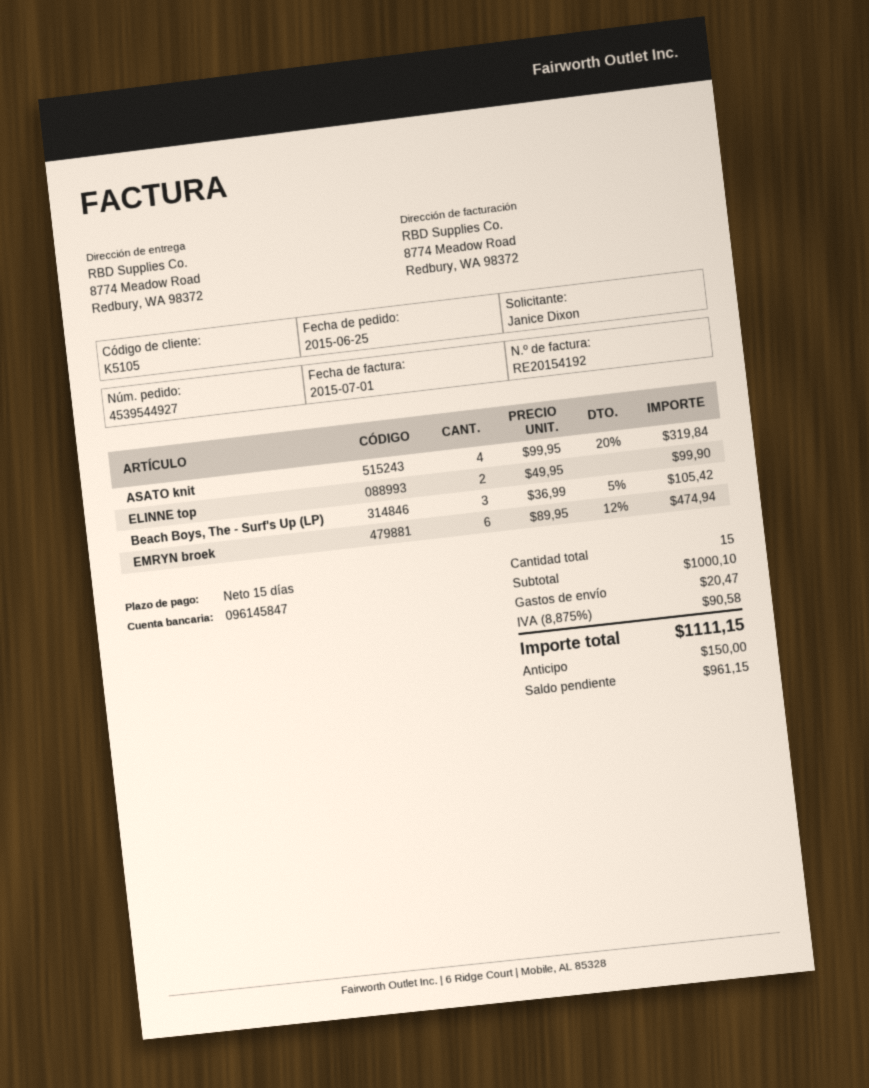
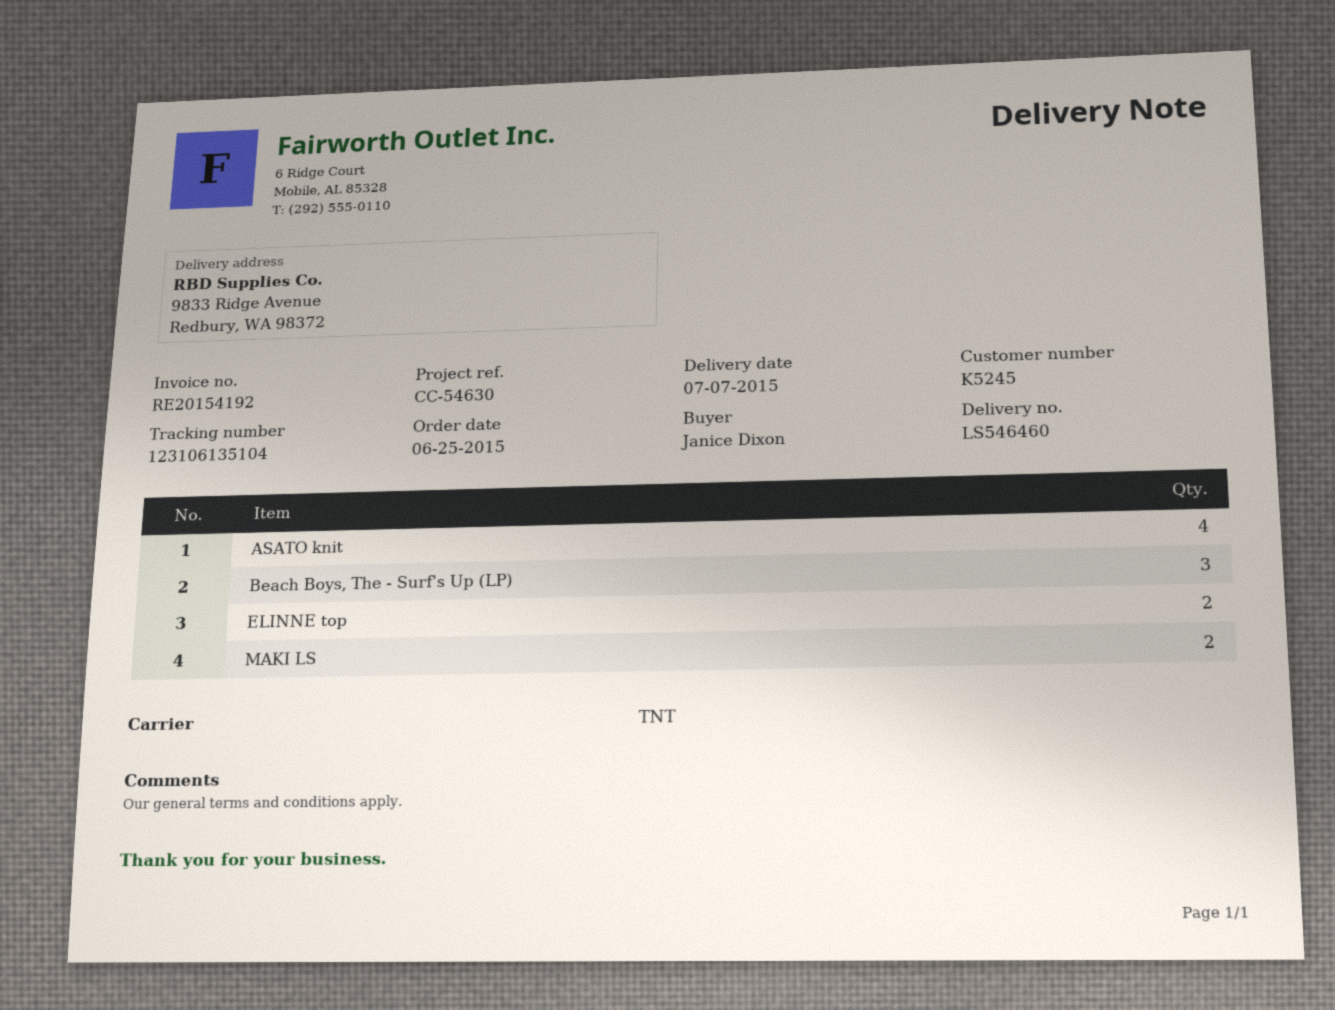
customer number: K5105 -> K5245
ship to: 8774 Meadow Road, Redbury, WA 98372 -> 9833 Ridge Avenue, Redbury, WA 98372
EMRYN broek: 6 -> none
MAKI LS: none -> 2

